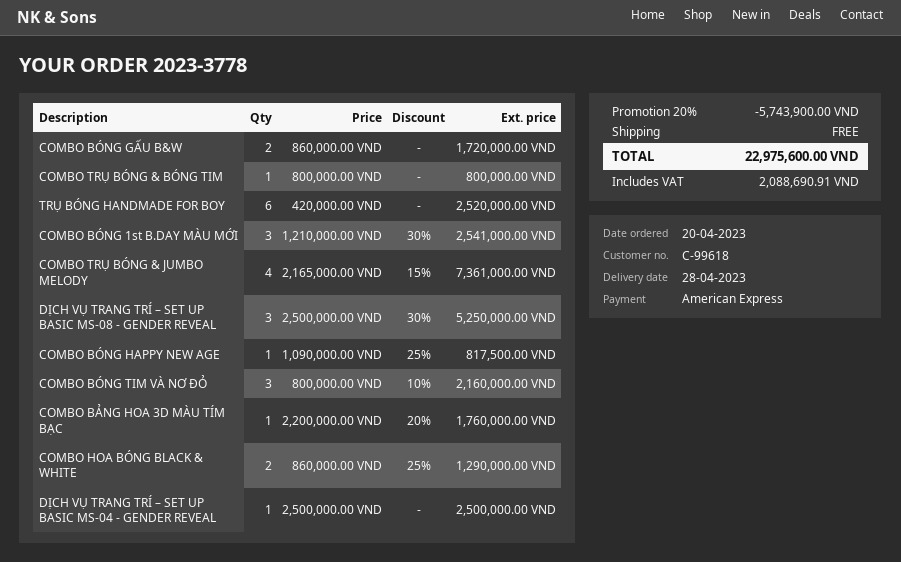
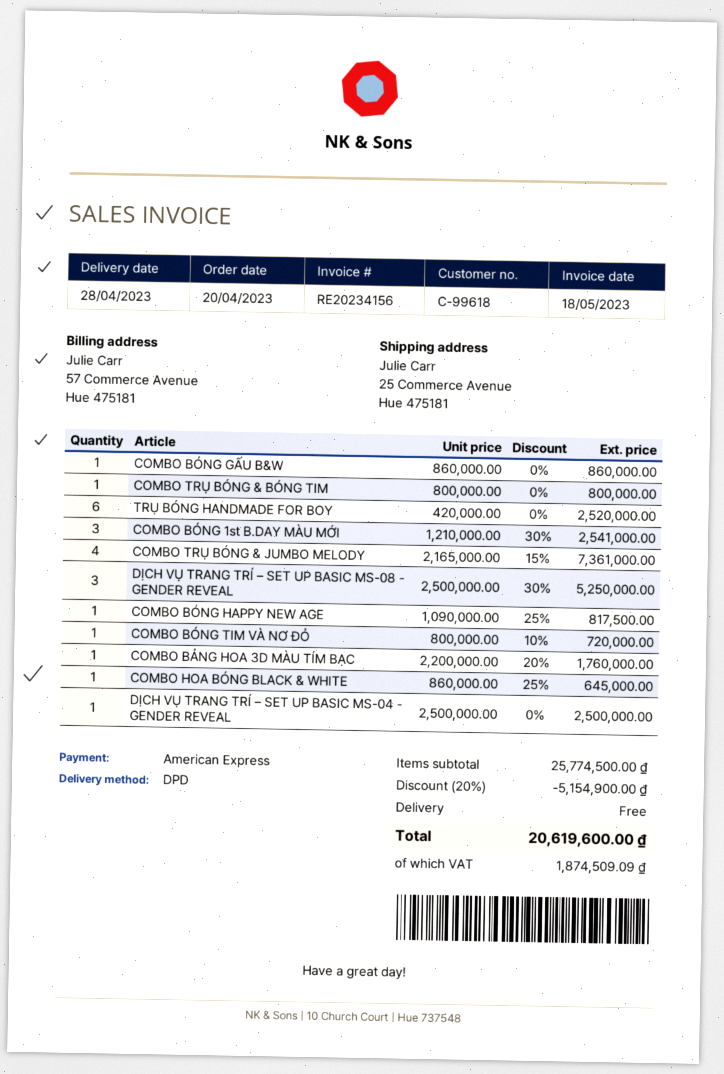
COMBO BÓNG GẤU B&W: 2 x 860000.00 = 1720000.00 -> 1 x 860000.00 = 860000.00
COMBO BÓNG TIM VÀ NƠ ĐỎ: 3 x 800000.00 - 10% = 2160000.00 -> 1 x 800000.00 - 10% = 720000.00
COMBO HOA BÓNG BLACK & WHITE: 2 x 860000.00 - 25% = 1290000.00 -> 1 x 860000.00 - 25% = 645000.00
discount: 20% = 5743900.00 -> 20% = 5154900.00
tax: 2088690.91 -> 1874509.09
total: 22975600.00 -> 20619600.00

